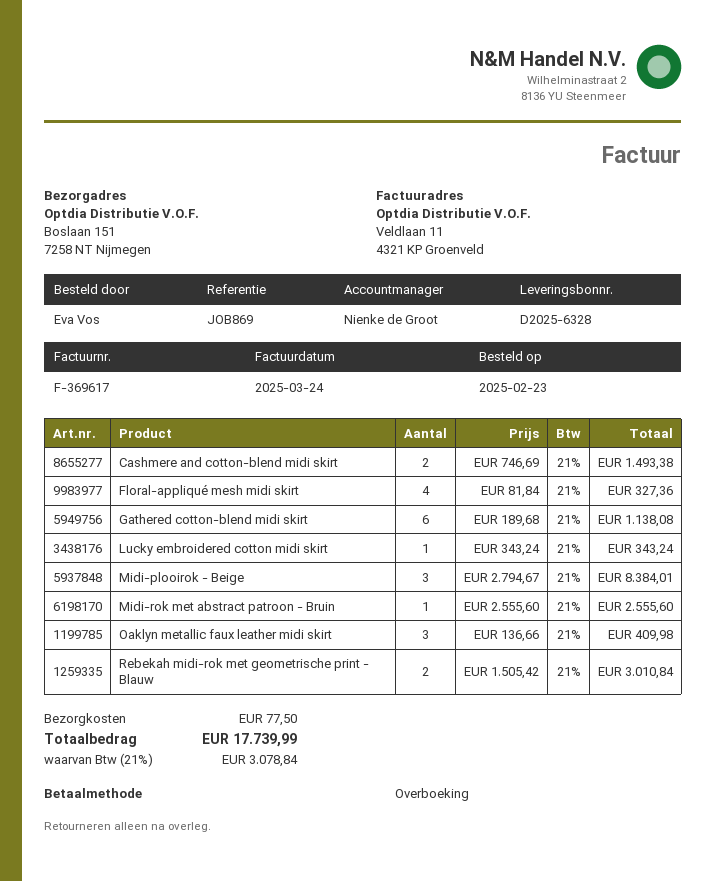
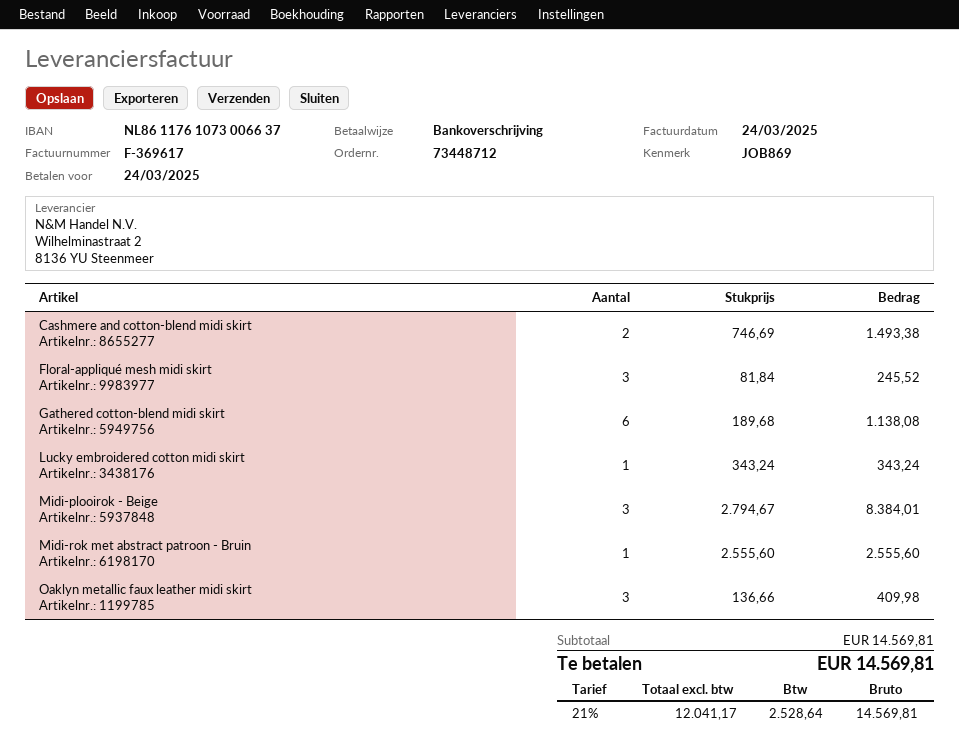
Floral-appliqué mesh midi skirt: 4 x 81.84 = 327.36 -> 3 x 81.84 = 245.52
Rebekah midi-rok met geometrische print - Blauw: 2 x 1505.42 = 3010.84 -> none
shipping: 77.50 -> none
tax: 21% = 3078.84 -> 21% = 2528.64
total: 17739.99 -> 14569.81

